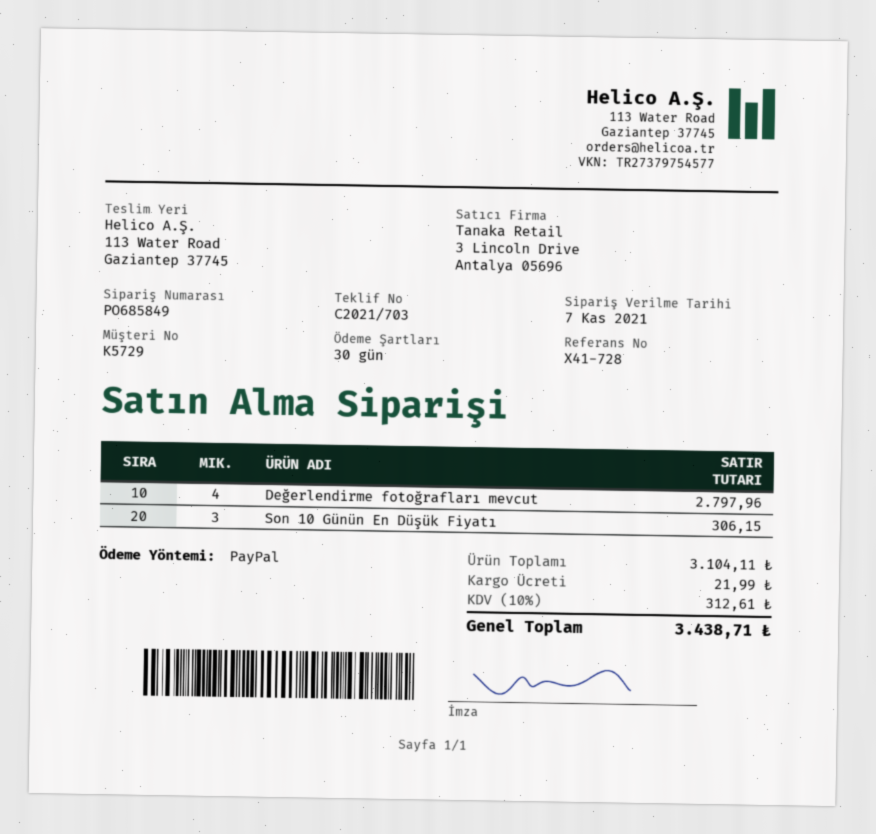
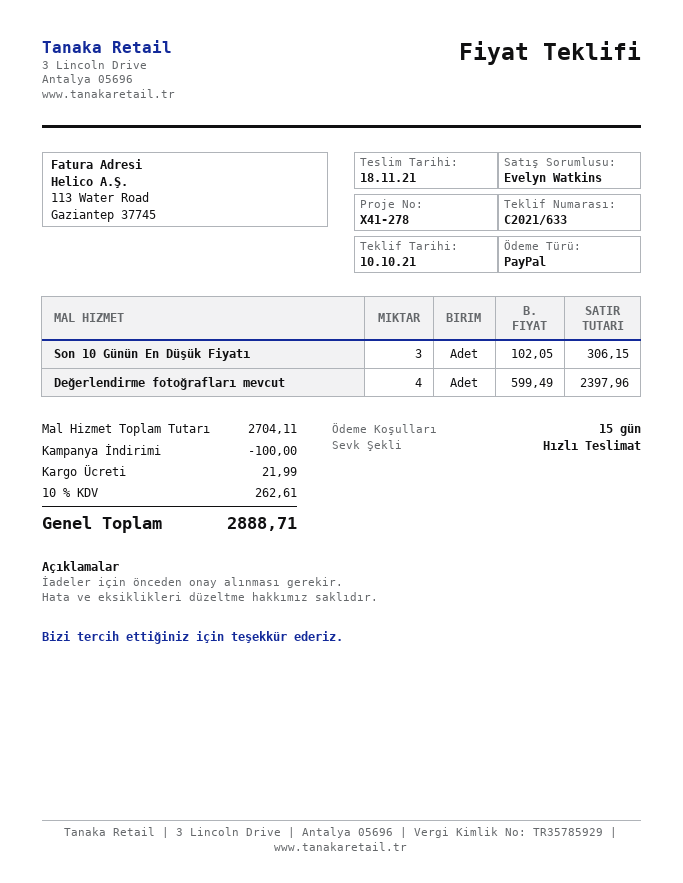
quote number: C2021/703 -> C2021/633
payment terms: 30 days -> 15 days
reference: X41-728 -> X41-278
Değerlendirme fotoğrafları mevcut: 4 for 2797.96 -> 4 for 2397.96
subtotal: 3104.11 -> 2704.11
discount: none -> 100.00
tax: 10% = 312.61 -> 10% = 262.61
total: 3438.71 -> 2888.71

